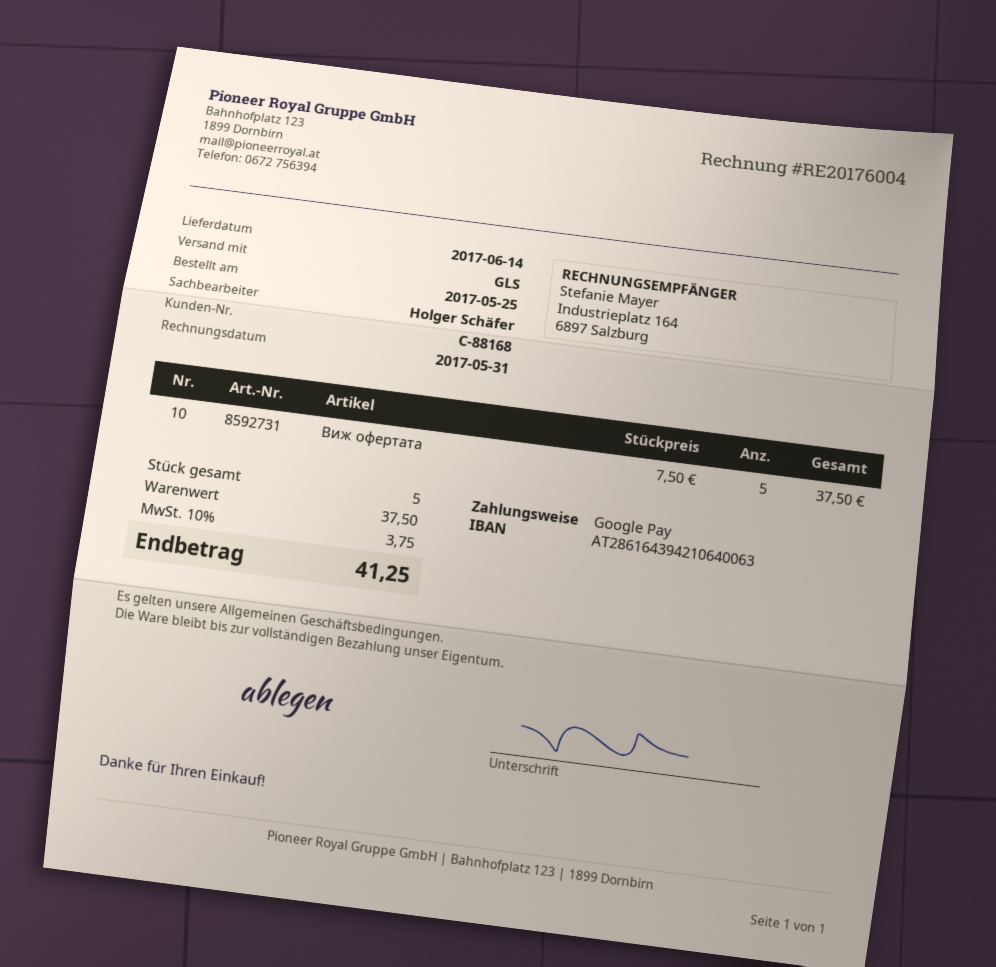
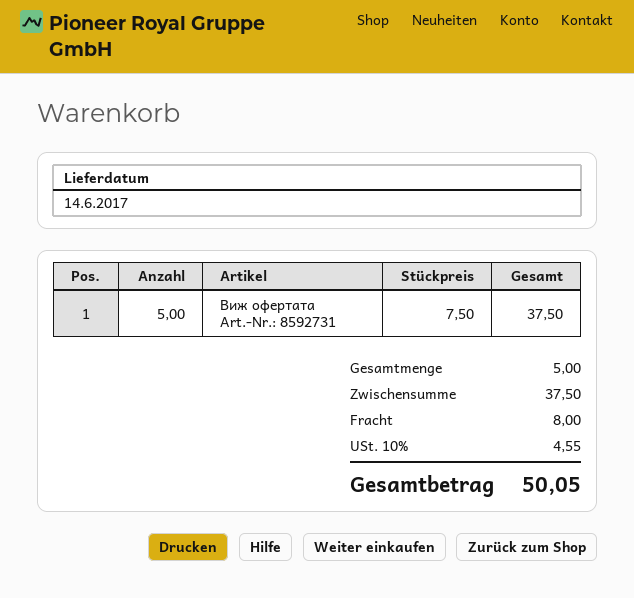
shipping: none -> 8.00
tax: 10% = 3.75 -> 10% = 4.55
total: 41.25 -> 50.05

